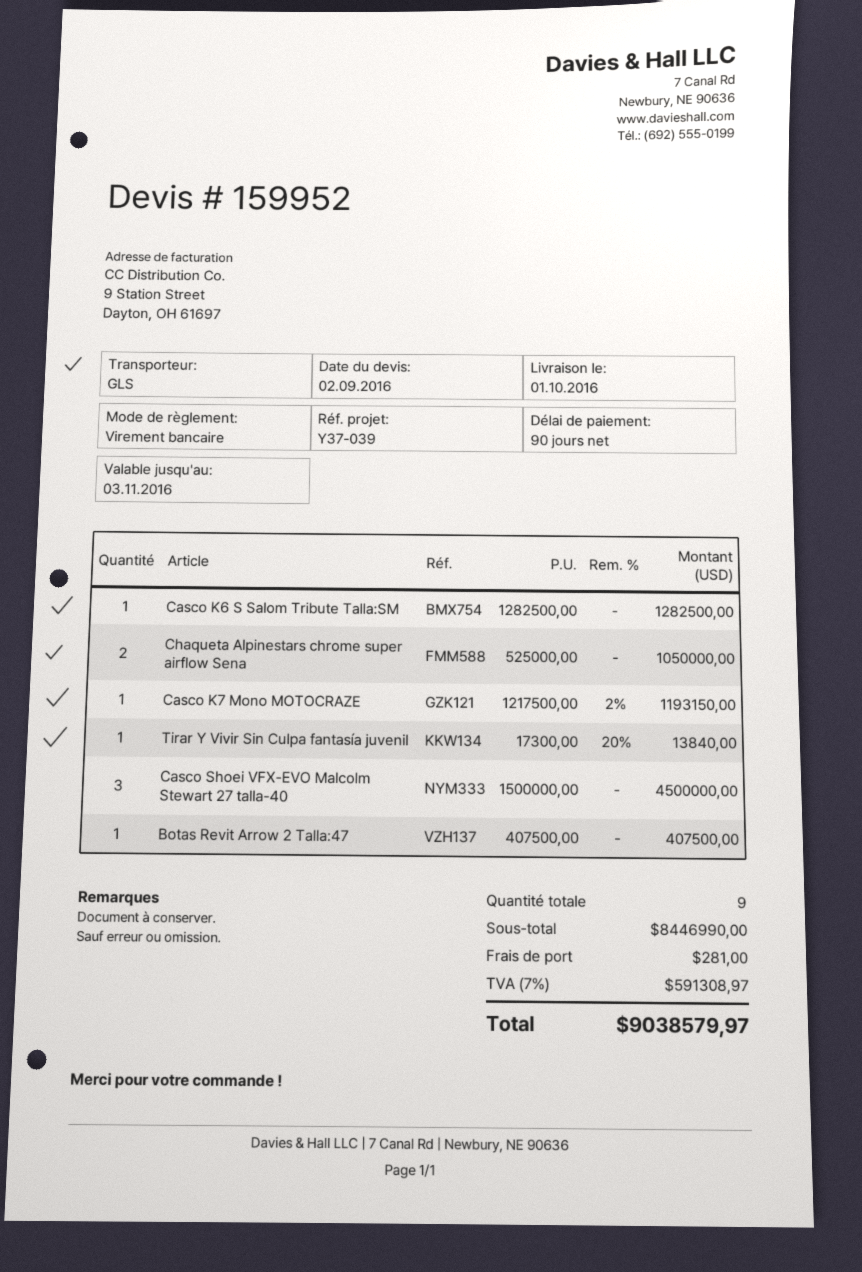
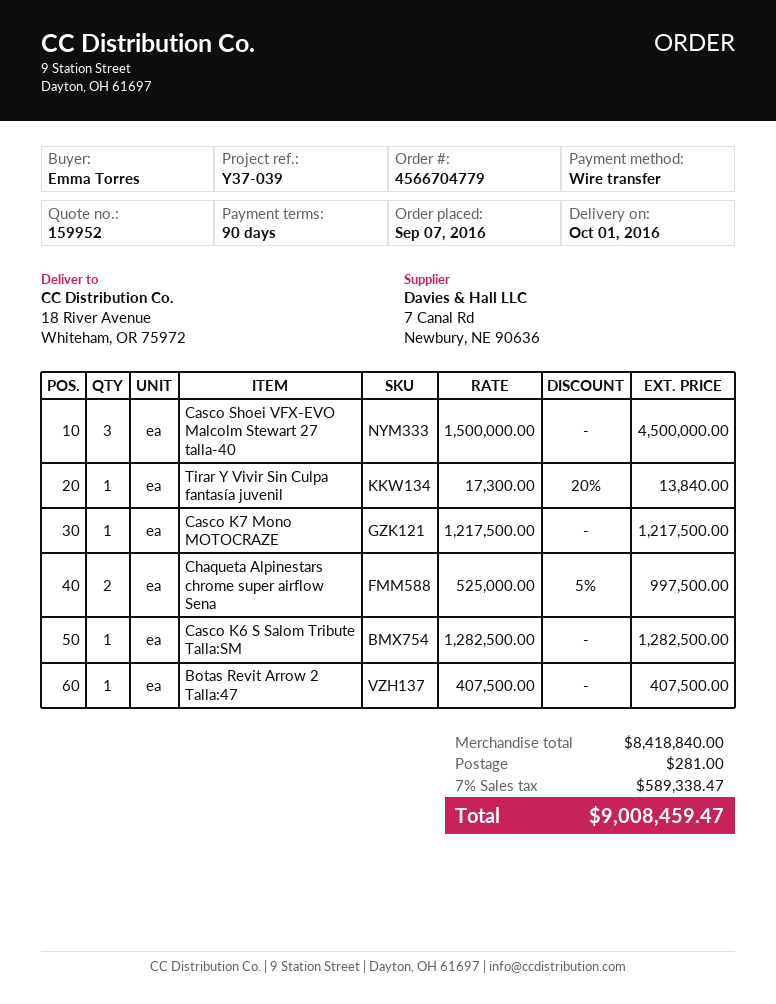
Chaqueta Alpinestars chrome super airflow Sena: 2 x 525000.00 = 1050000.00 -> 2 x 525000.00 - 5% = 997500.00
Casco K7 Mono MOTOCRAZE: 1 x 1217500.00 - 2% = 1193150.00 -> 1 x 1217500.00 = 1217500.00
subtotal: 8446990.00 -> 8418840.00
tax: 7% = 591308.97 -> 7% = 589338.47
total: 9038579.97 -> 9008459.47

